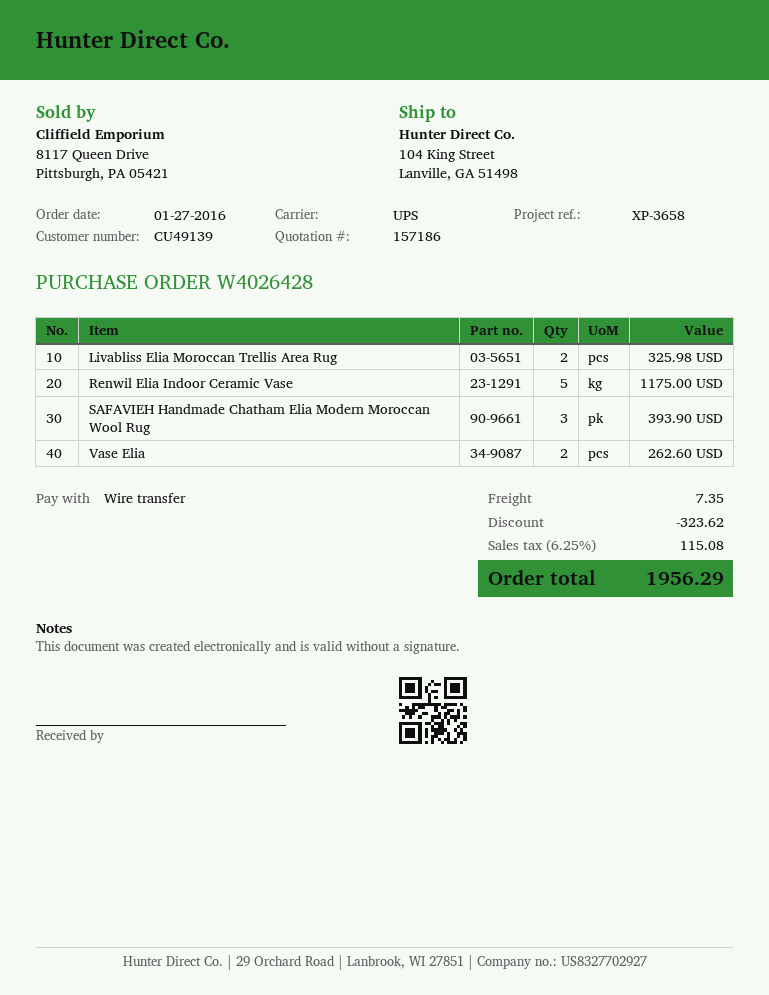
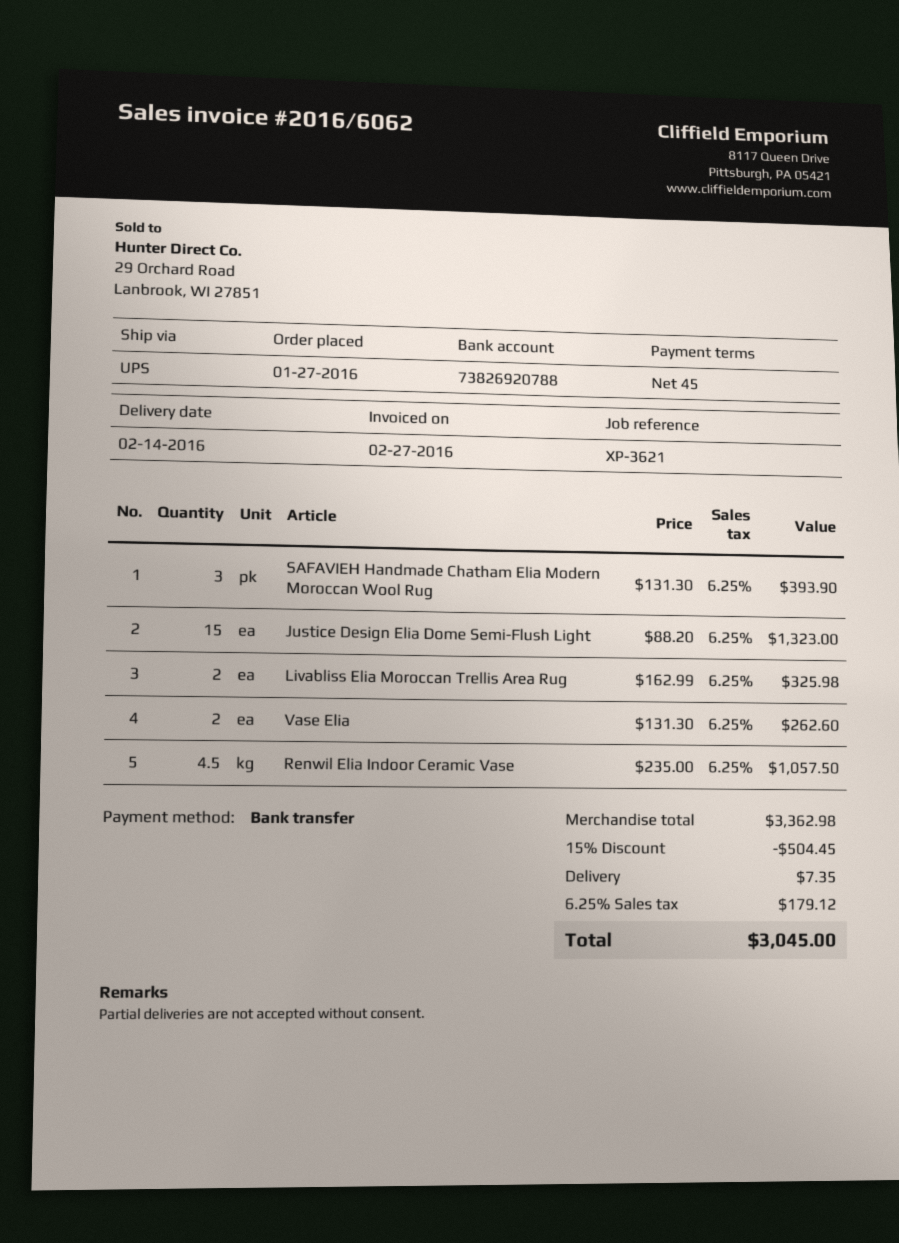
reference: XP-3658 -> XP-3621
Renwil Elia Indoor Ceramic Vase: 5 for 1175.00 -> 4.5 for 1057.50
Justice Design Elia Dome Semi-Flush Light: none -> 15 for 1323.00
discount: 323.62 -> 504.45
tax: 6.25% = 115.08 -> 6.25% = 179.12
total: 1956.29 -> 3045.00

